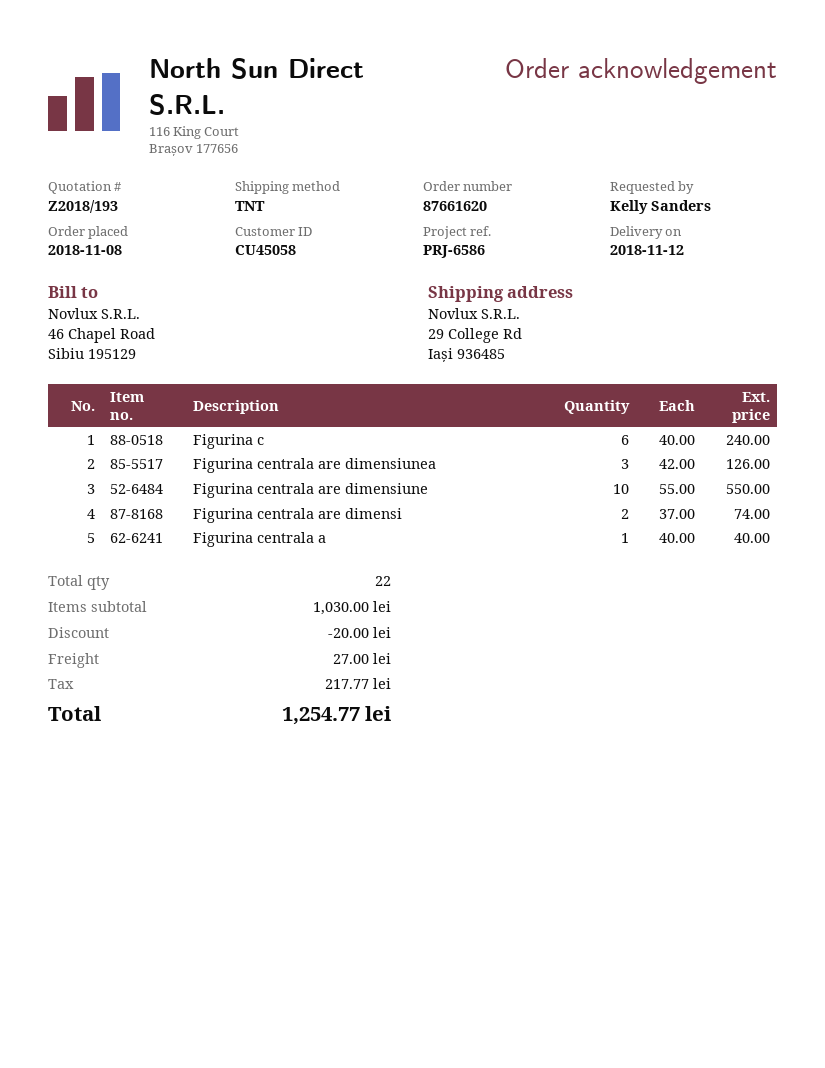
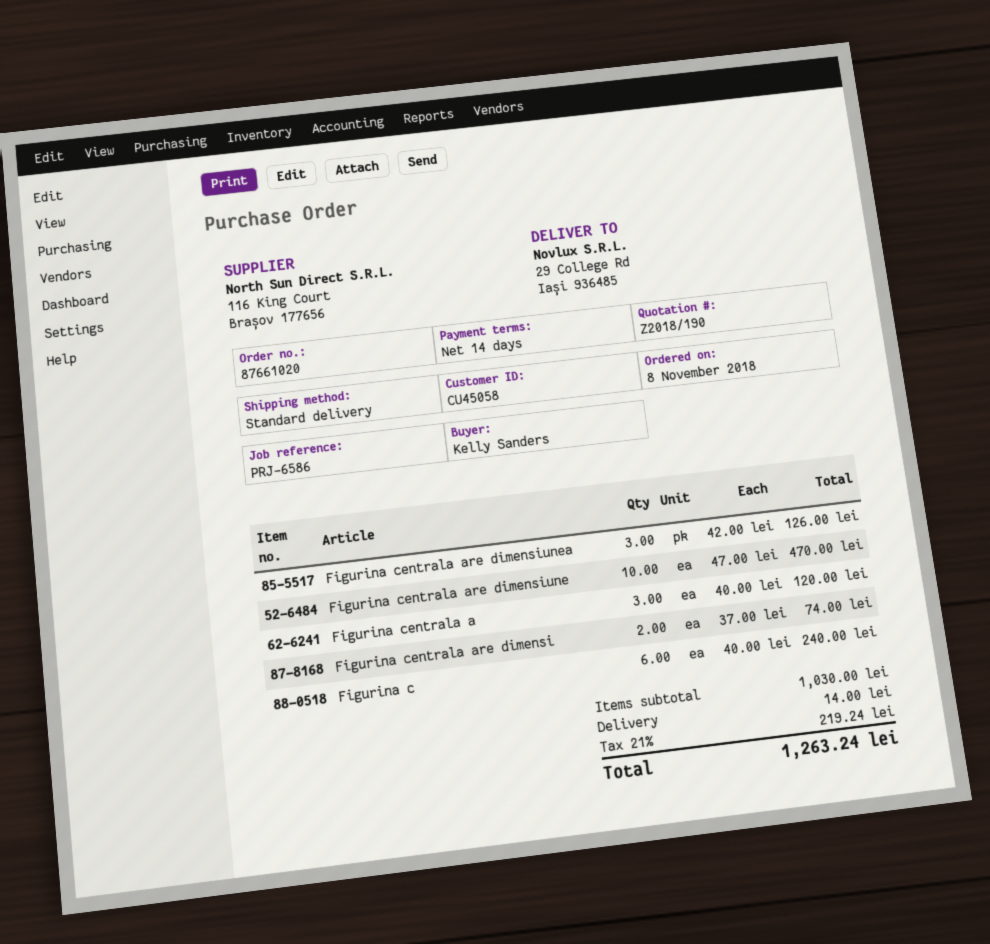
quote number: Z2018/193 -> Z2018/190
order number: 87661620 -> 87661020
shipping method: TNT -> standard
Figurina centrala are dimensiune: 10 x 55.00 = 550.00 -> 10 x 47.00 = 470.00
Figurina centrala a: 1 x 40.00 = 40.00 -> 3 x 40.00 = 120.00
discount: 20.00 -> none
shipping: 27.00 -> 14.00
tax: 217.77 -> 219.24
total: 1254.77 -> 1263.24

